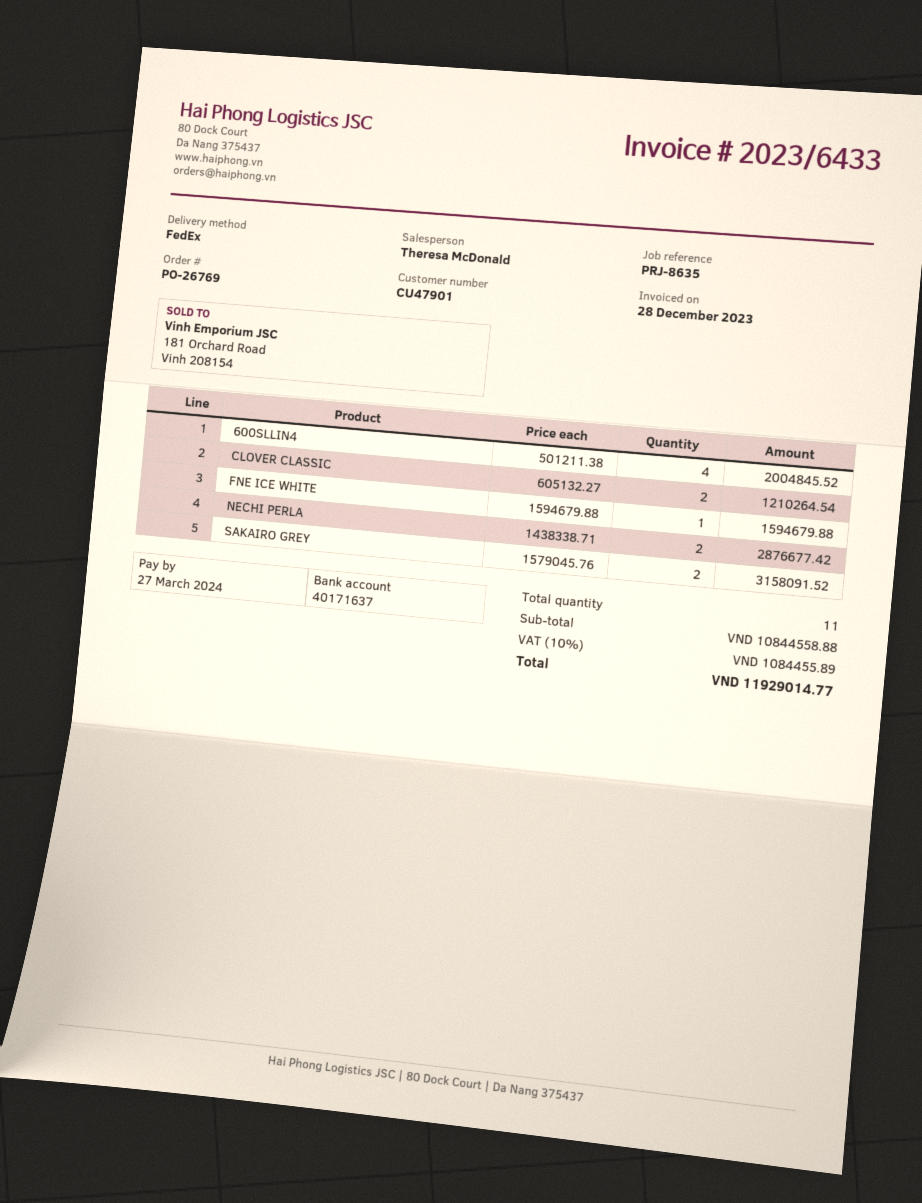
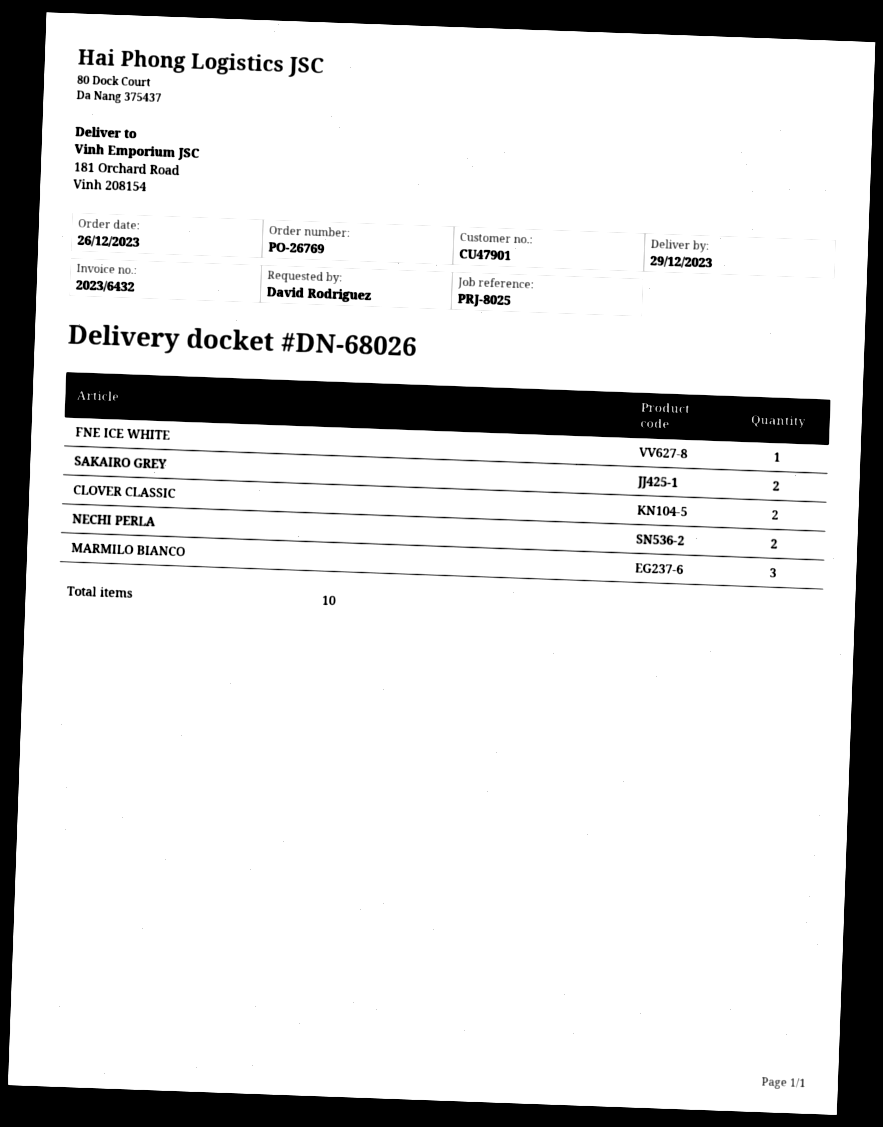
invoice number: 2023/6433 -> 2023/6432
reference: PRJ-8635 -> PRJ-8025
600SLLIN4: 4 -> none
MARMILO BIANCO: none -> 3
total quantity: 11 -> 10

